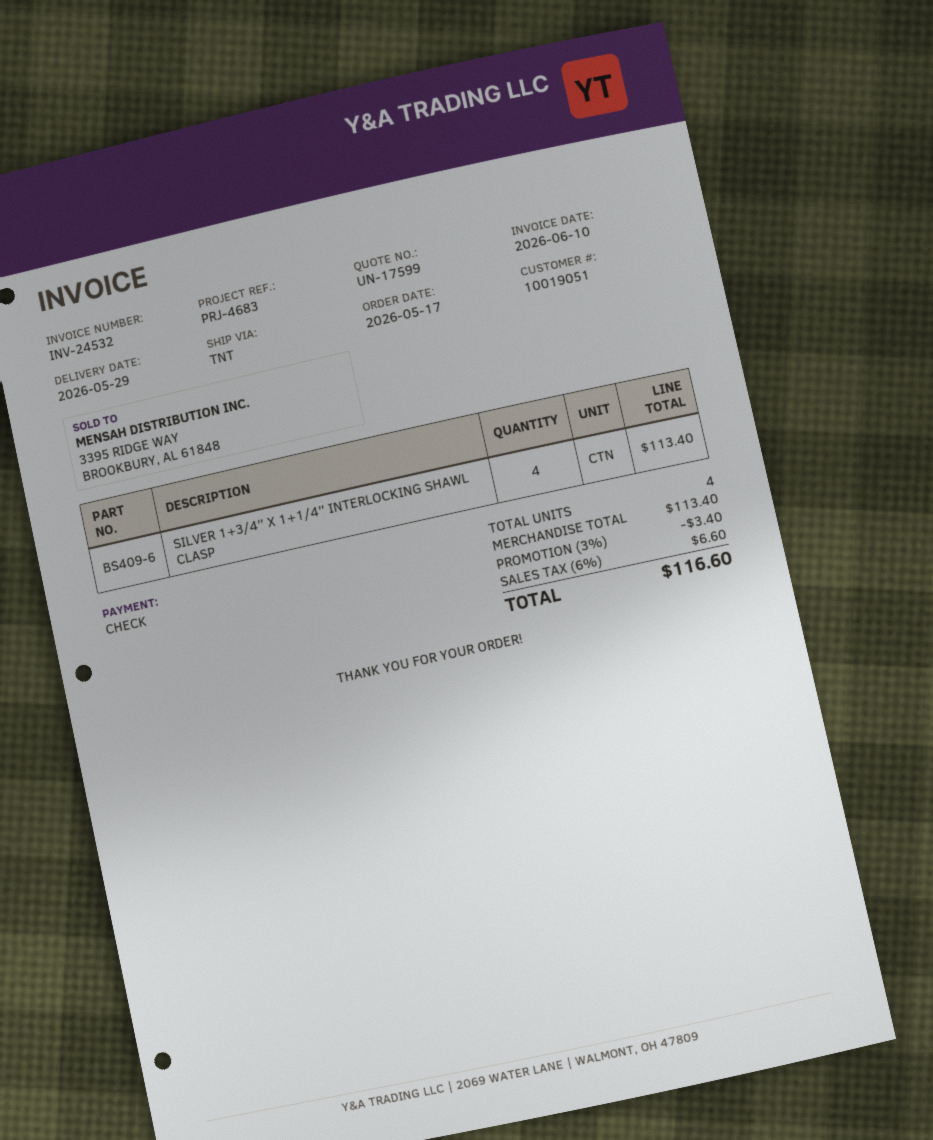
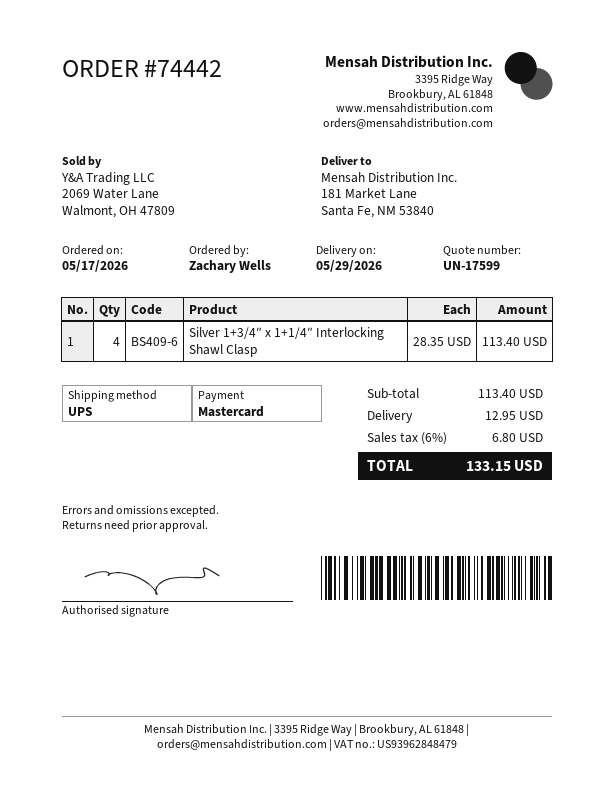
payment method: cheque -> Mastercard
shipping method: TNT -> UPS
discount: 3% = 3.40 -> none
shipping: none -> 12.95
tax: 6% = 6.60 -> 6% = 6.80
total: 116.60 -> 133.15

